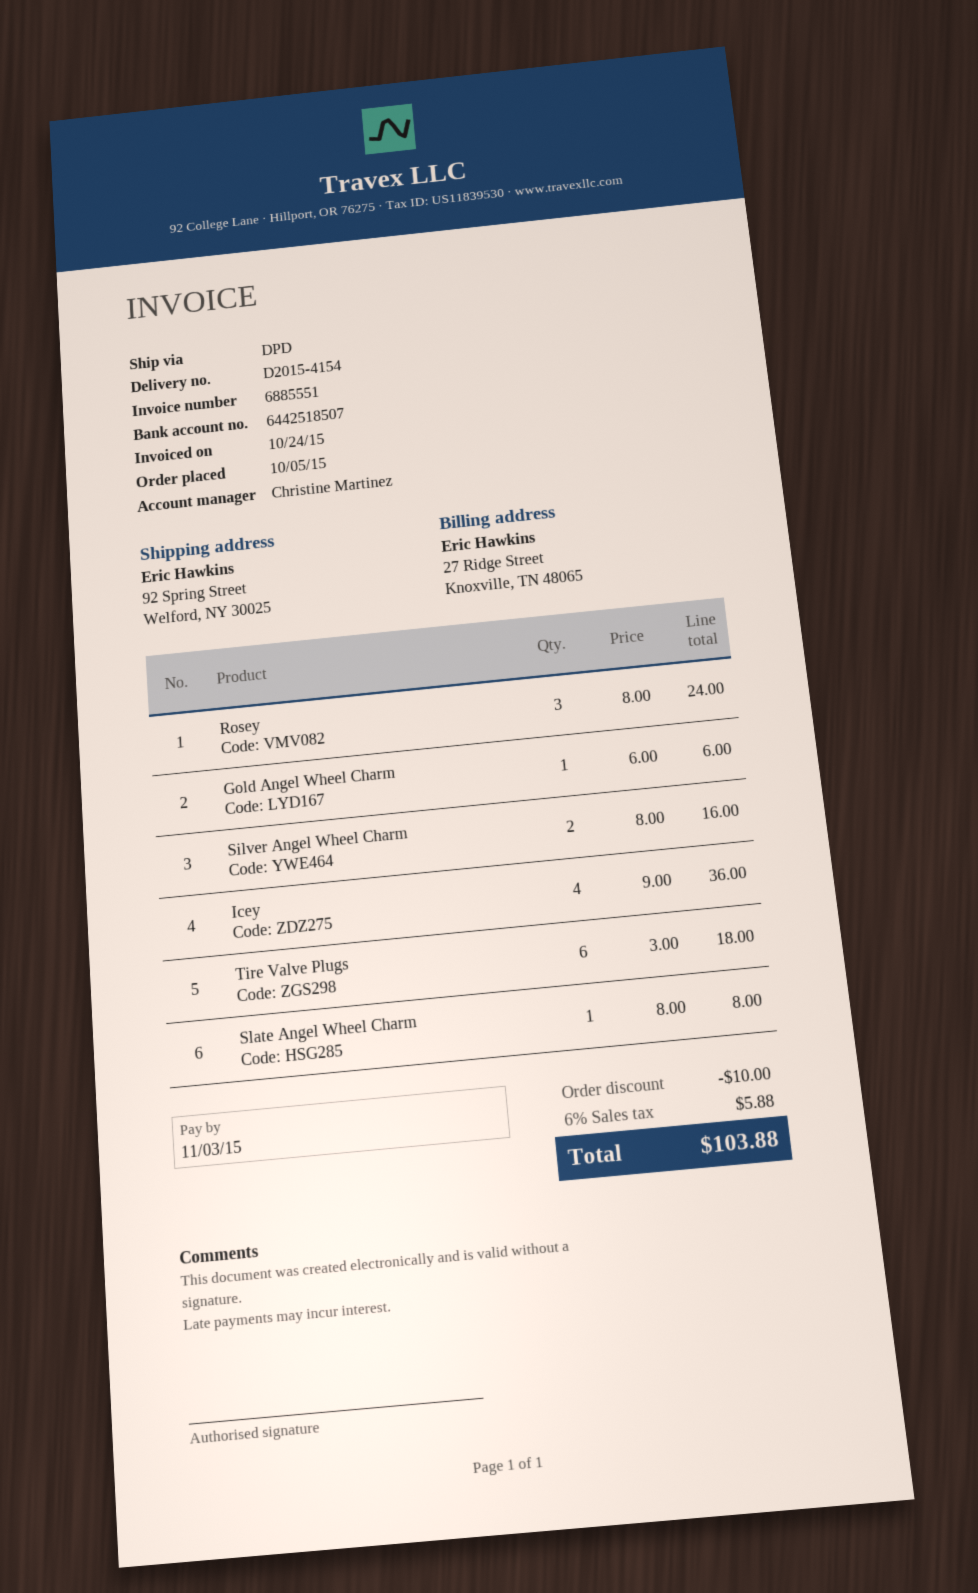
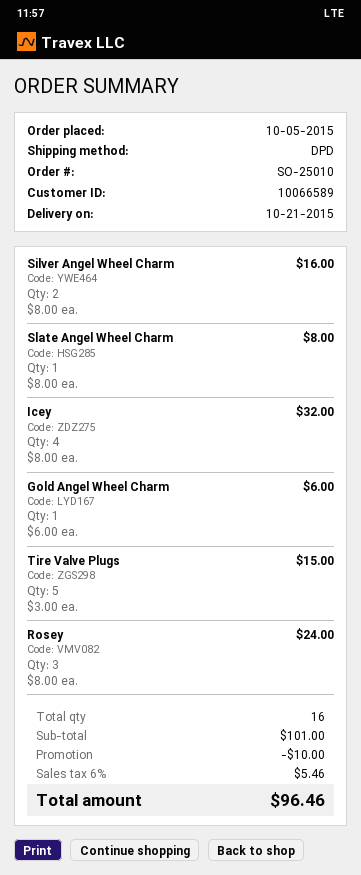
Icey: 4 x 9.00 = 36.00 -> 4 x 8.00 = 32.00
Tire Valve Plugs: 6 x 3.00 = 18.00 -> 5 x 3.00 = 15.00
tax: 6% = 5.88 -> 6% = 5.46
total: 103.88 -> 96.46

